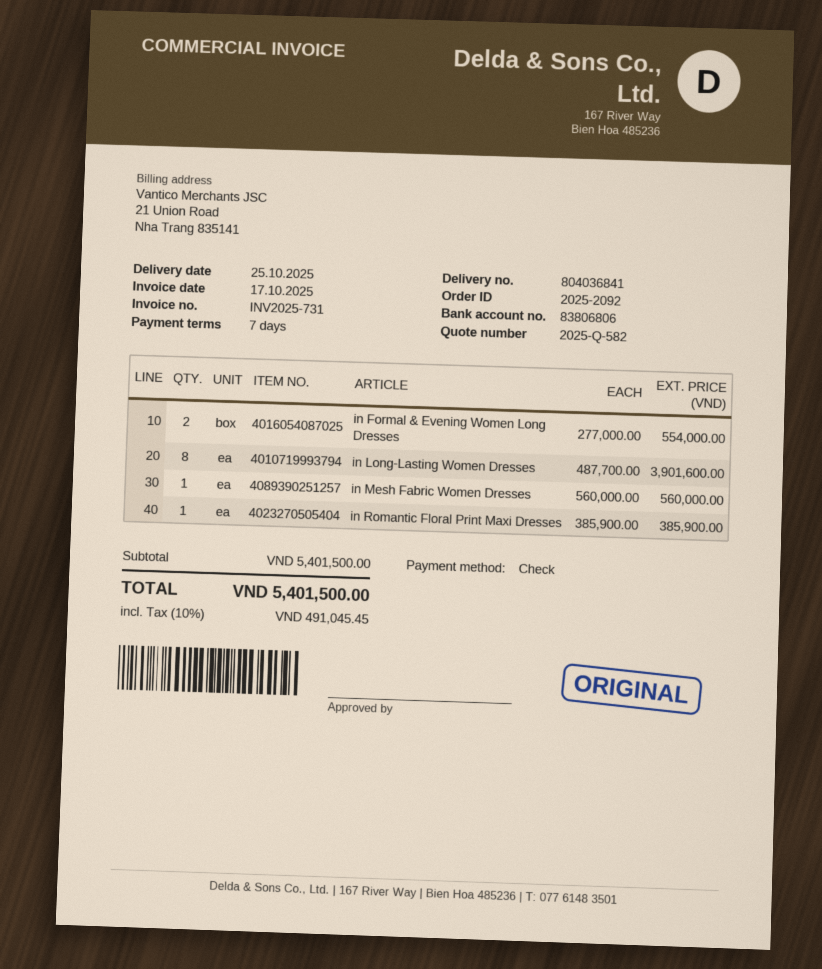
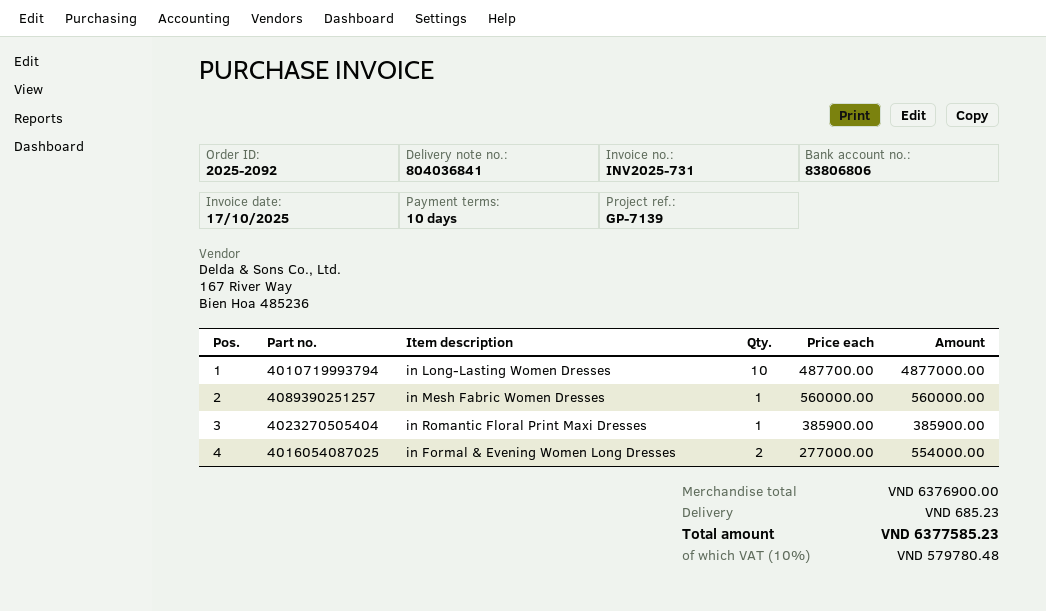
payment terms: 7 days -> 10 days
in Long-Lasting Women Dresses: 8 x 487700.00 = 3901600.00 -> 10 x 487700.00 = 4877000.00
subtotal: 5401500.00 -> 6376900.00
shipping: none -> 685.23
tax: 10% = 491045.45 -> 10% = 579780.48
total: 5401500.00 -> 6377585.23

